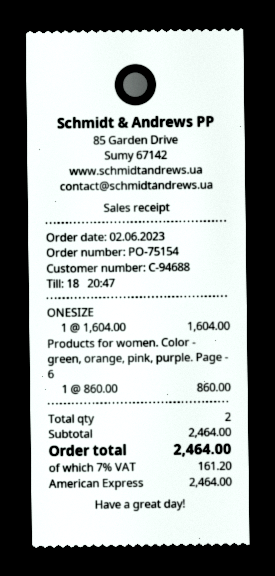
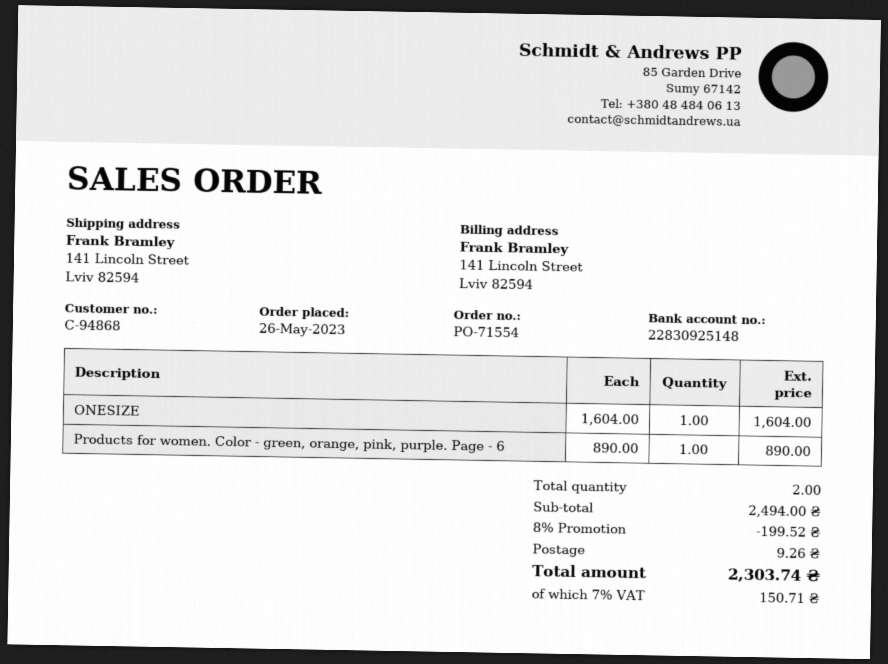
order number: PO-75154 -> PO-71554
order date: 2023-06-02 -> 2023-05-26
customer number: C-94688 -> C-94868
Products for women. Color - green, orange, pink, purple. Page - 6: 1 x 860.00 = 860.00 -> 1 x 890.00 = 890.00
subtotal: 2464.00 -> 2494.00
discount: none -> 8% = 199.52
shipping: none -> 9.26
tax: 7% = 161.20 -> 7% = 150.71
total: 2464.00 -> 2303.74

